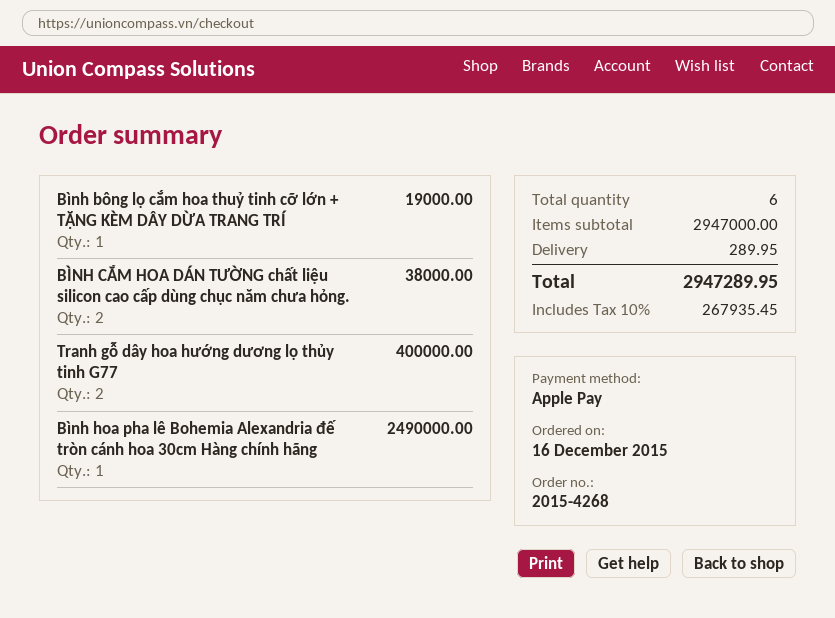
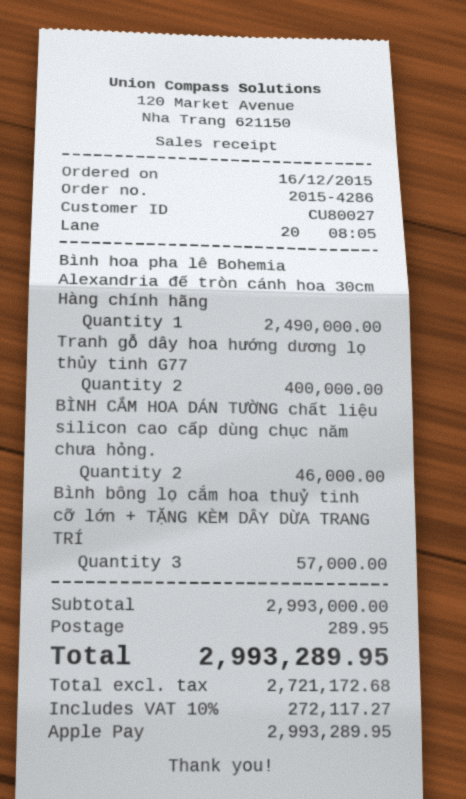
order number: 2015-4268 -> 2015-4286
Bình bông lọ cắm hoa thuỷ tinh cỡ lớn + TẶNG KÈM DÂY DỪA TRANG TRÍ: 1 for 19000.00 -> 3 for 57000.00
BÌNH CẮM HOA DÁN TƯỜNG chất liệu silicon cao cấp dùng chục năm chưa hỏng.: 2 for 38000.00 -> 2 for 46000.00
subtotal: 2947000.00 -> 2993000.00
tax: 10% = 267935.45 -> 10% = 272117.27
total: 2947289.95 -> 2993289.95

